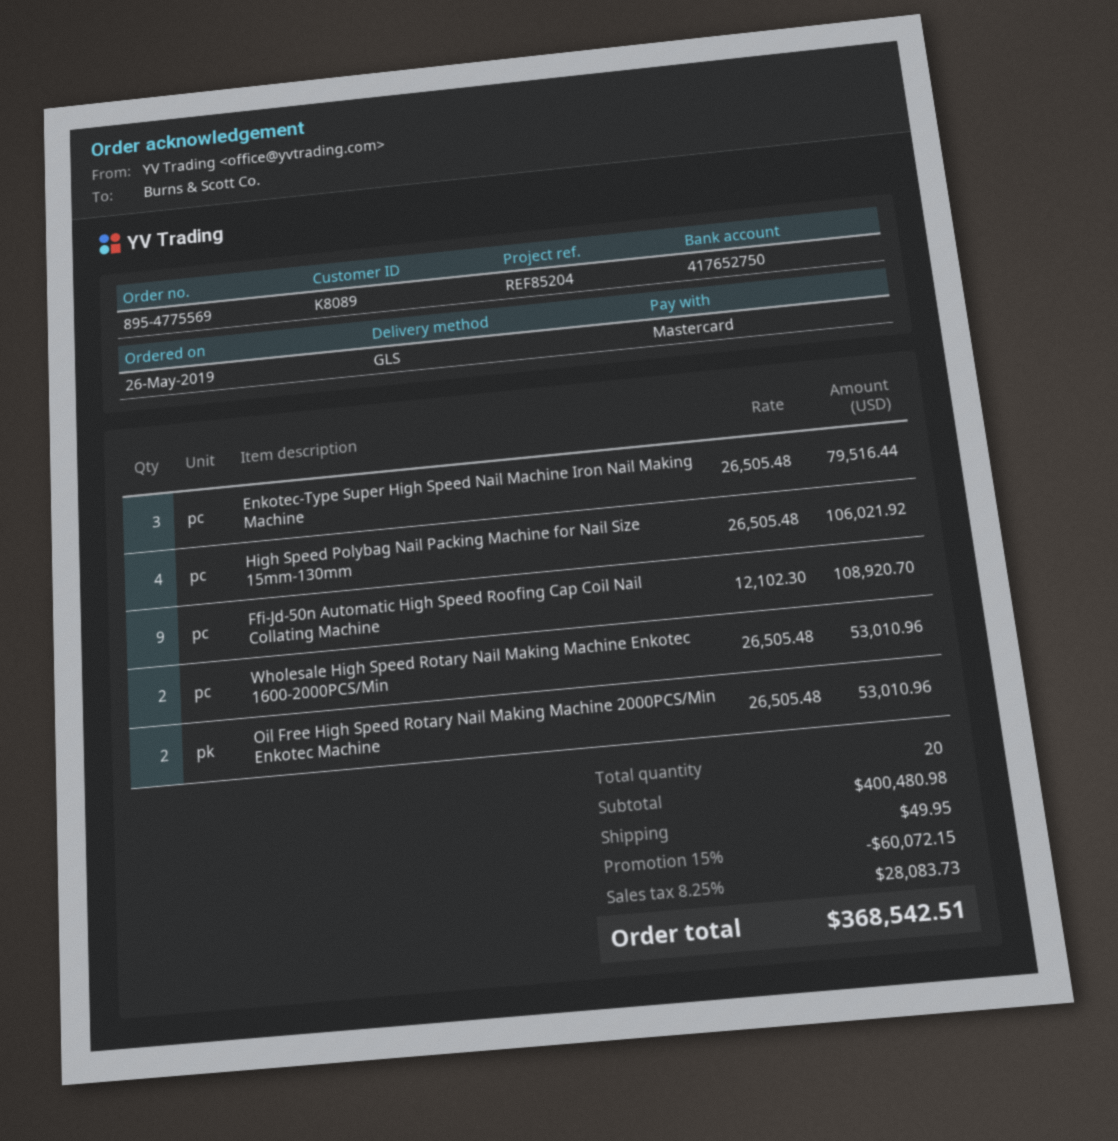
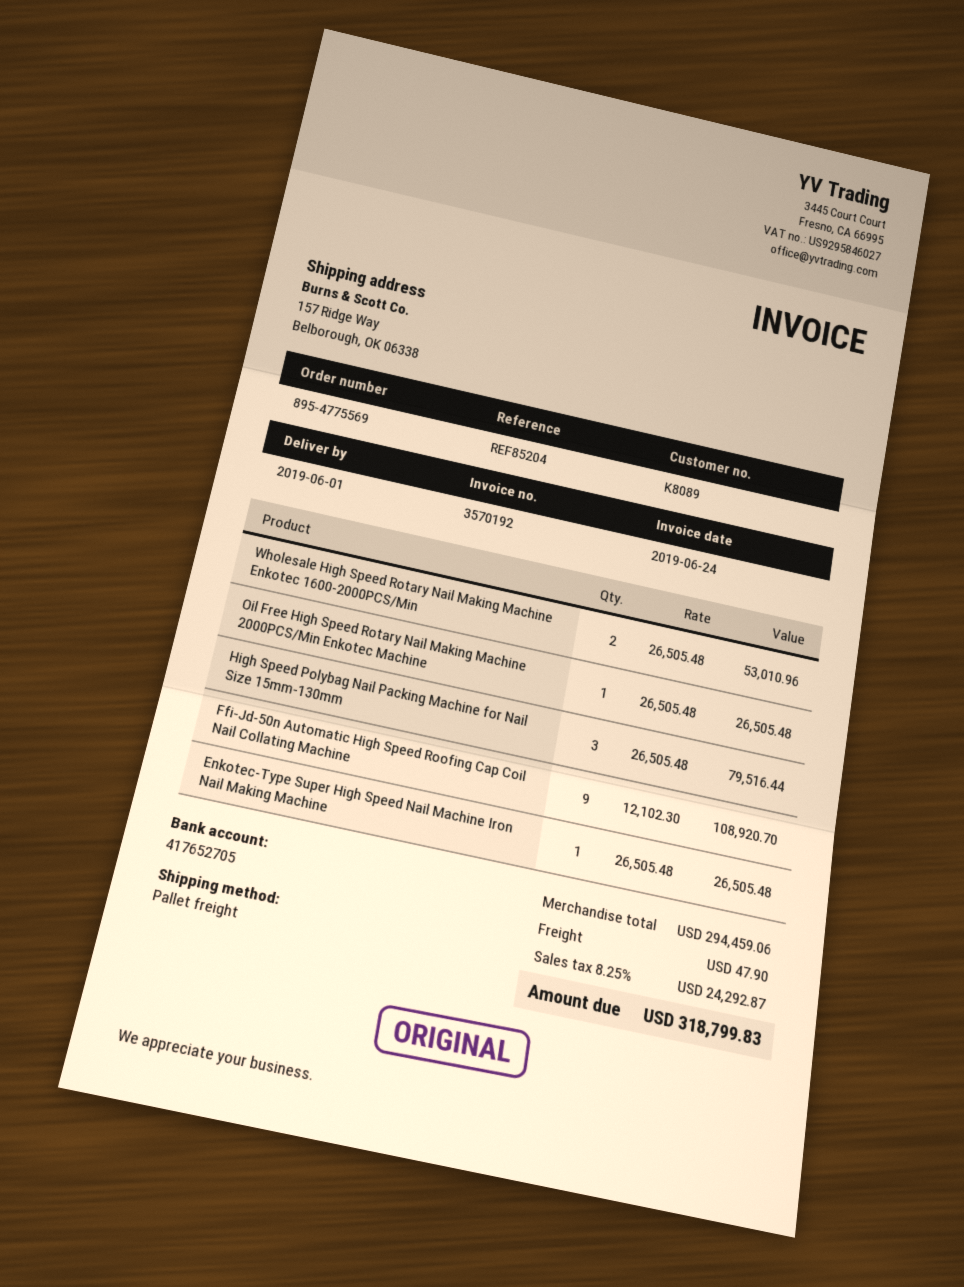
bank account: 417652750 -> 417652705
shipping method: GLS -> pallet freight
Enkotec-Type Super High Speed Nail Machine Iron Nail Making Machine: 3 x 26505.48 = 79516.44 -> 1 x 26505.48 = 26505.48
High Speed Polybag Nail Packing Machine for Nail Size 15mm-130mm: 4 x 26505.48 = 106021.92 -> 3 x 26505.48 = 79516.44
Oil Free High Speed Rotary Nail Making Machine 2000PCS/Min Enkotec Machine: 2 x 26505.48 = 53010.96 -> 1 x 26505.48 = 26505.48
subtotal: 400480.98 -> 294459.06
discount: 15% = 60072.15 -> none
shipping: 49.95 -> 47.90
tax: 8.25% = 28083.73 -> 8.25% = 24292.87
total: 368542.51 -> 318799.83

